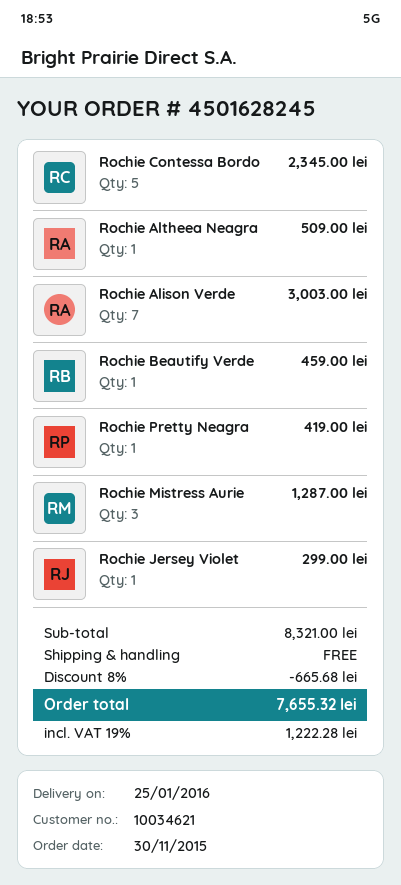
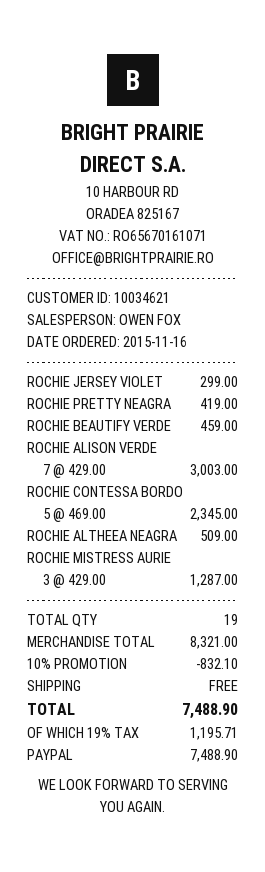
order date: 2015-11-30 -> 2015-11-16
discount: 8% = 665.68 -> 10% = 832.10
tax: 19% = 1222.28 -> 19% = 1195.71
total: 7655.32 -> 7488.90

